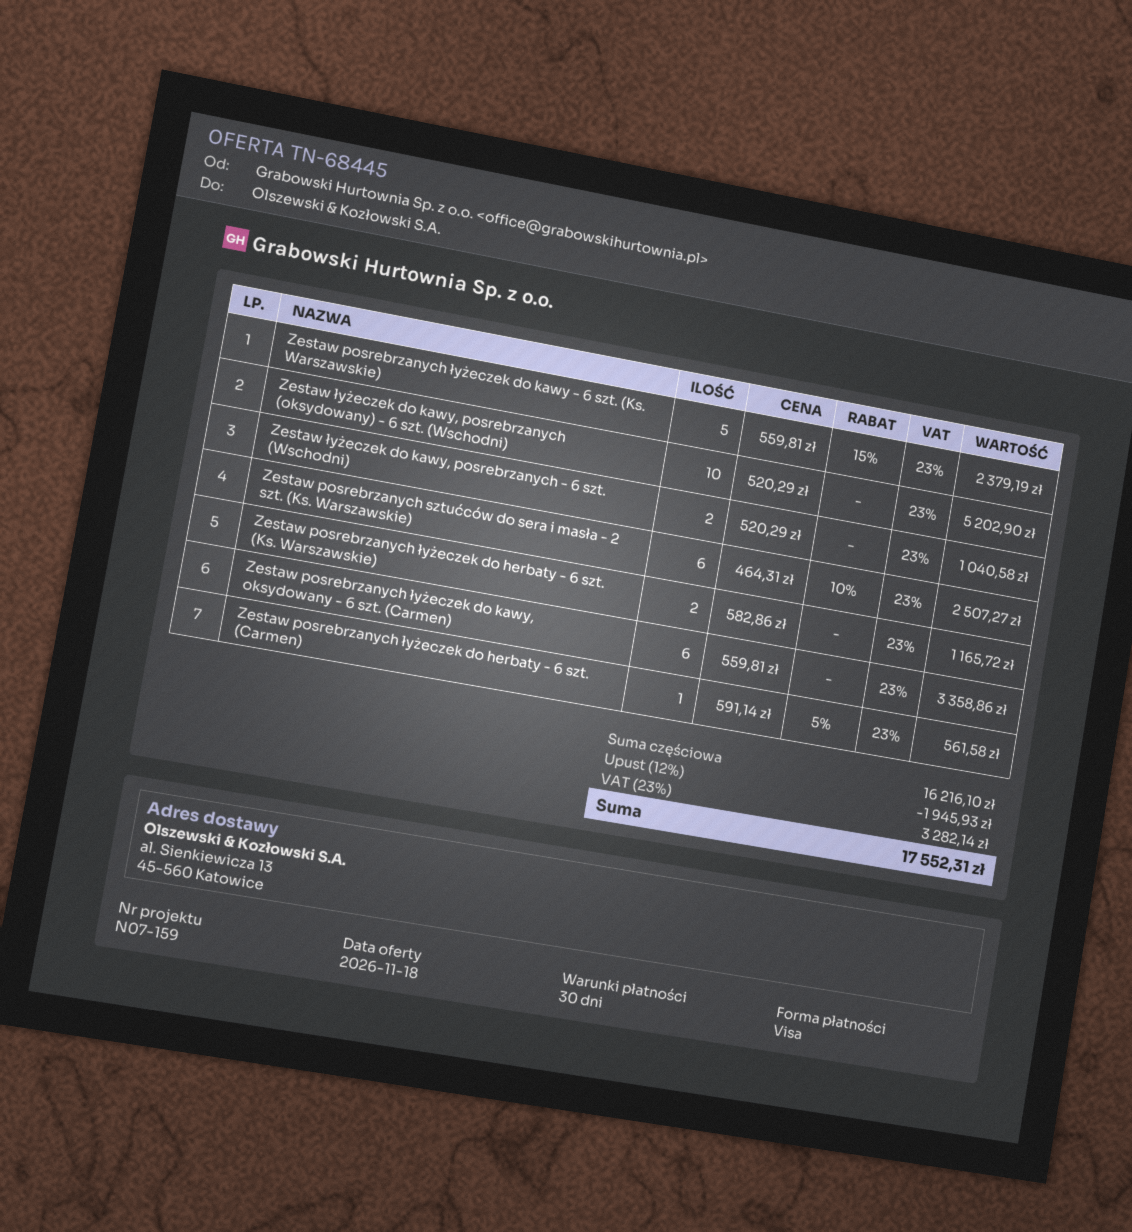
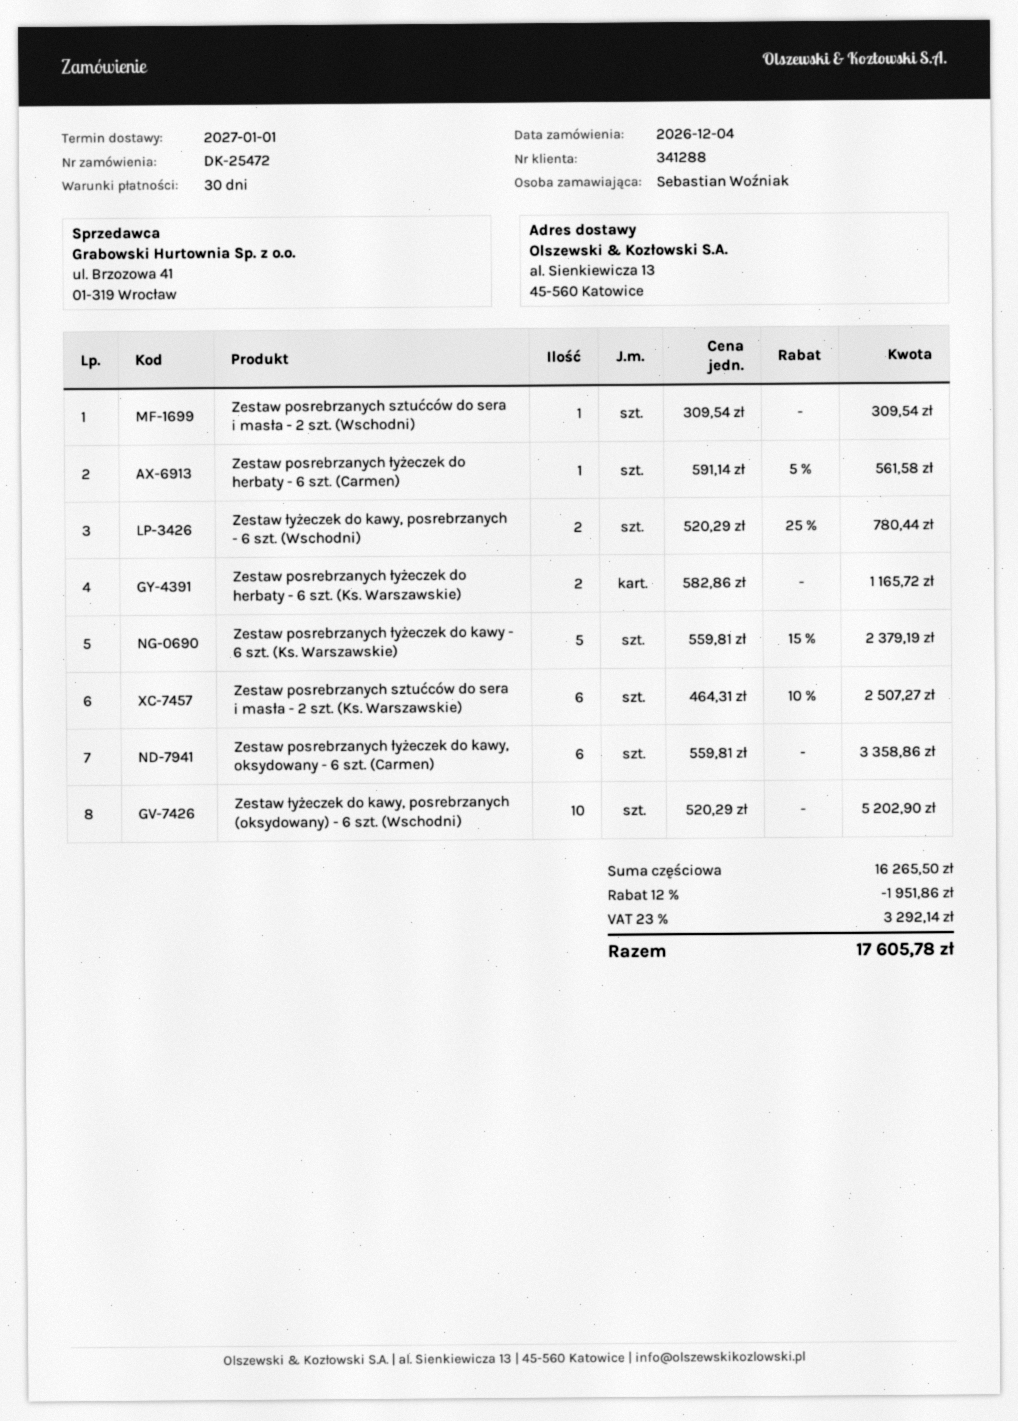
Zestaw łyżeczek do kawy, posrebrzanych - 6 szt. (Wschodni): 2 x 520.29 = 1040.58 -> 2 x 520.29 - 25% = 780.44
Zestaw posrebrzanych sztućców do sera i masła - 2 szt. (Wschodni): none -> 1 x 309.54 = 309.54
subtotal: 16216.10 -> 16265.50
discount: 12% = 1945.93 -> 12% = 1951.86
tax: 23% = 3282.14 -> 23% = 3292.14
total: 17552.31 -> 17605.78

